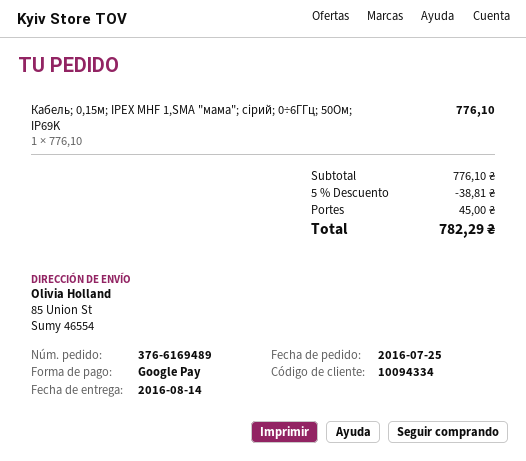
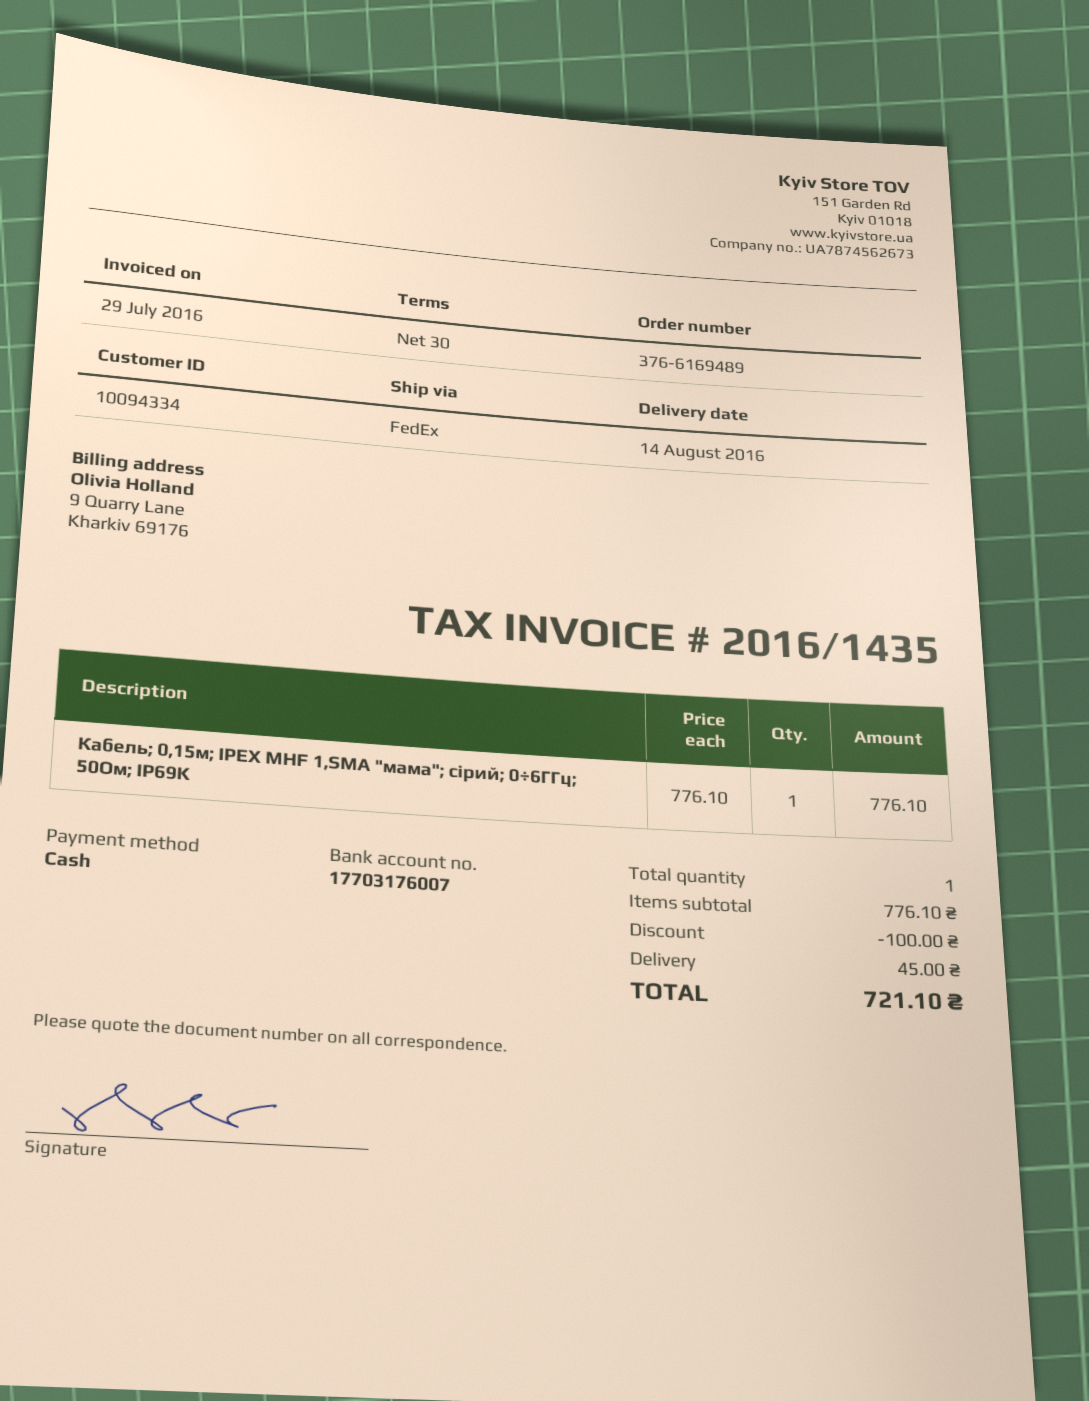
payment method: Google Pay -> cash
discount: 38.81 -> 100.00
total: 782.29 -> 721.10

